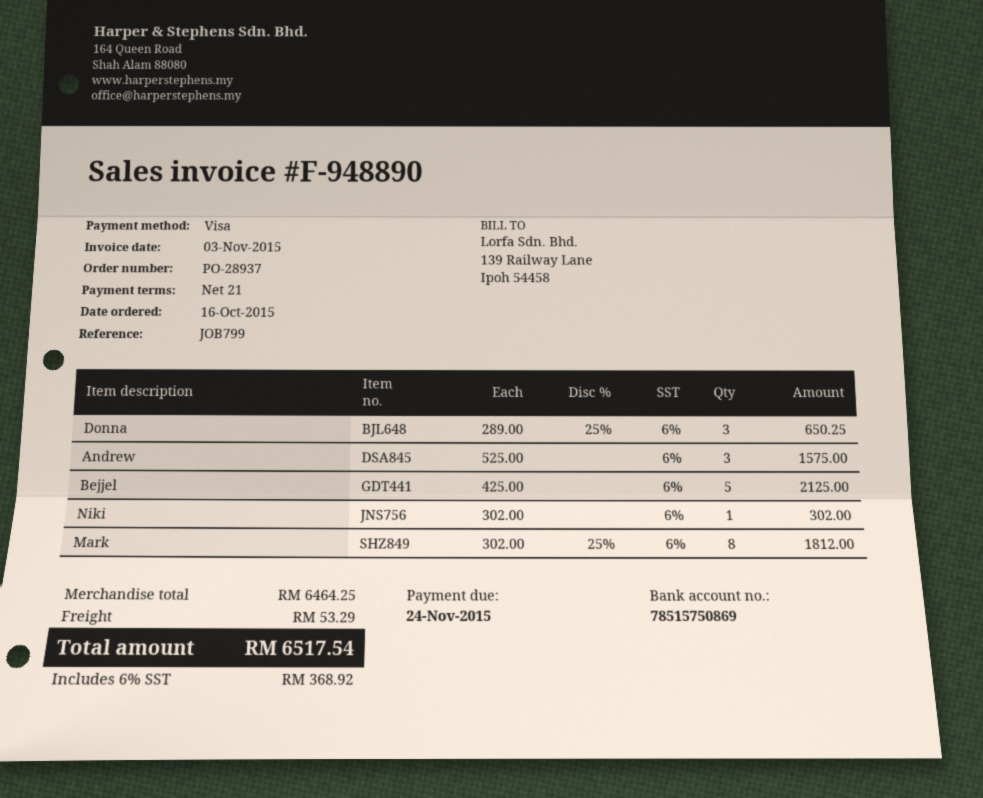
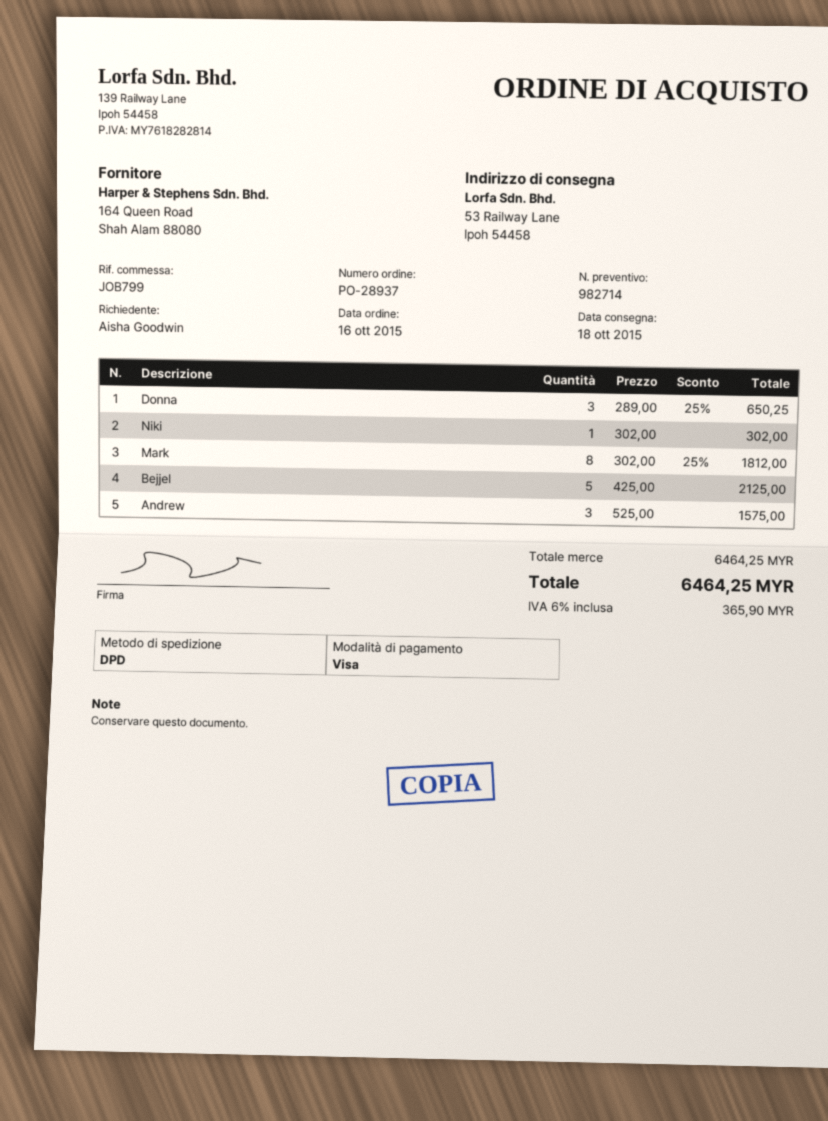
shipping: 53.29 -> none
tax: 6% = 368.92 -> 6% = 365.90
total: 6517.54 -> 6464.25

